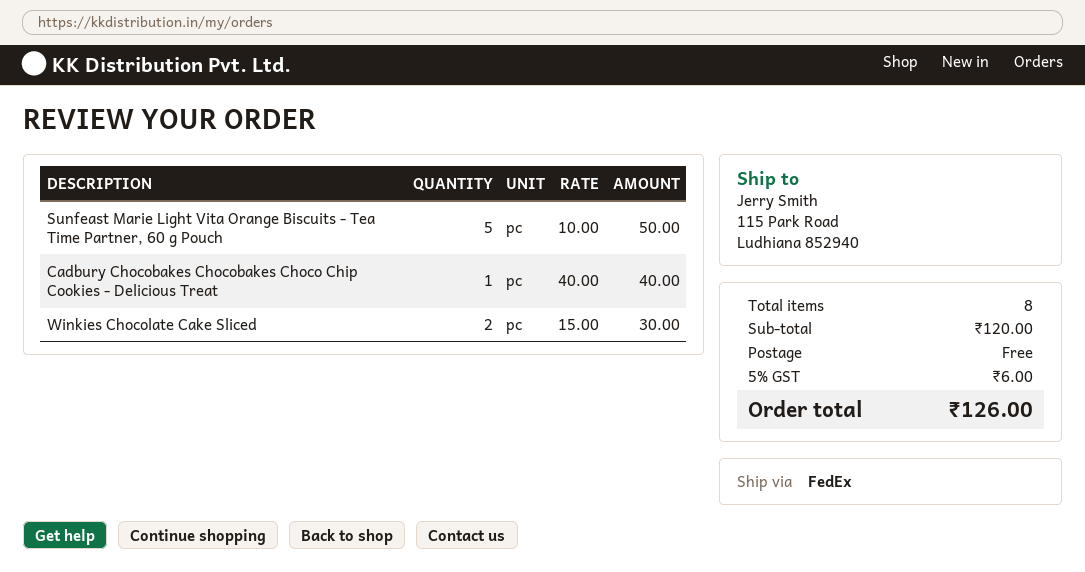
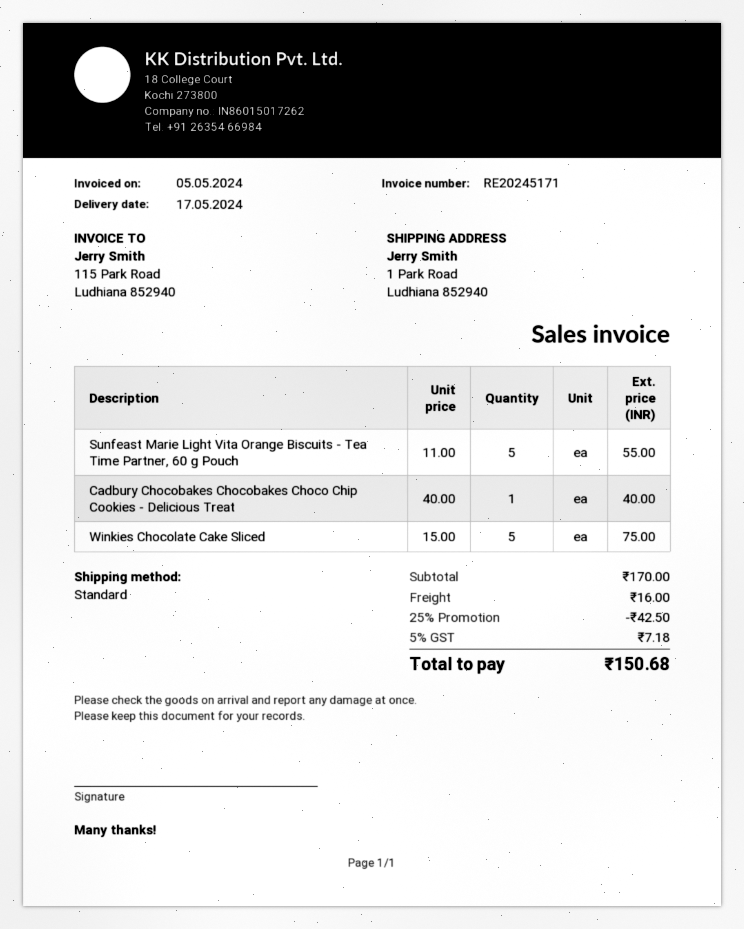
shipping method: FedEx -> standard
ship to: 115 Park Road, Ludhiana 852940 -> 1 Park Road, Ludhiana 852940
Sunfeast Marie Light Vita Orange Biscuits - Tea Time Partner, 60 g Pouch: 5 x 10.00 = 50.00 -> 5 x 11.00 = 55.00
Winkies Chocolate Cake Sliced: 2 x 15.00 = 30.00 -> 5 x 15.00 = 75.00
subtotal: 120.00 -> 170.00
discount: none -> 25% = 42.50
shipping: 0.00 -> 16.00
tax: 5% = 6.00 -> 5% = 7.18
total: 126.00 -> 150.68

